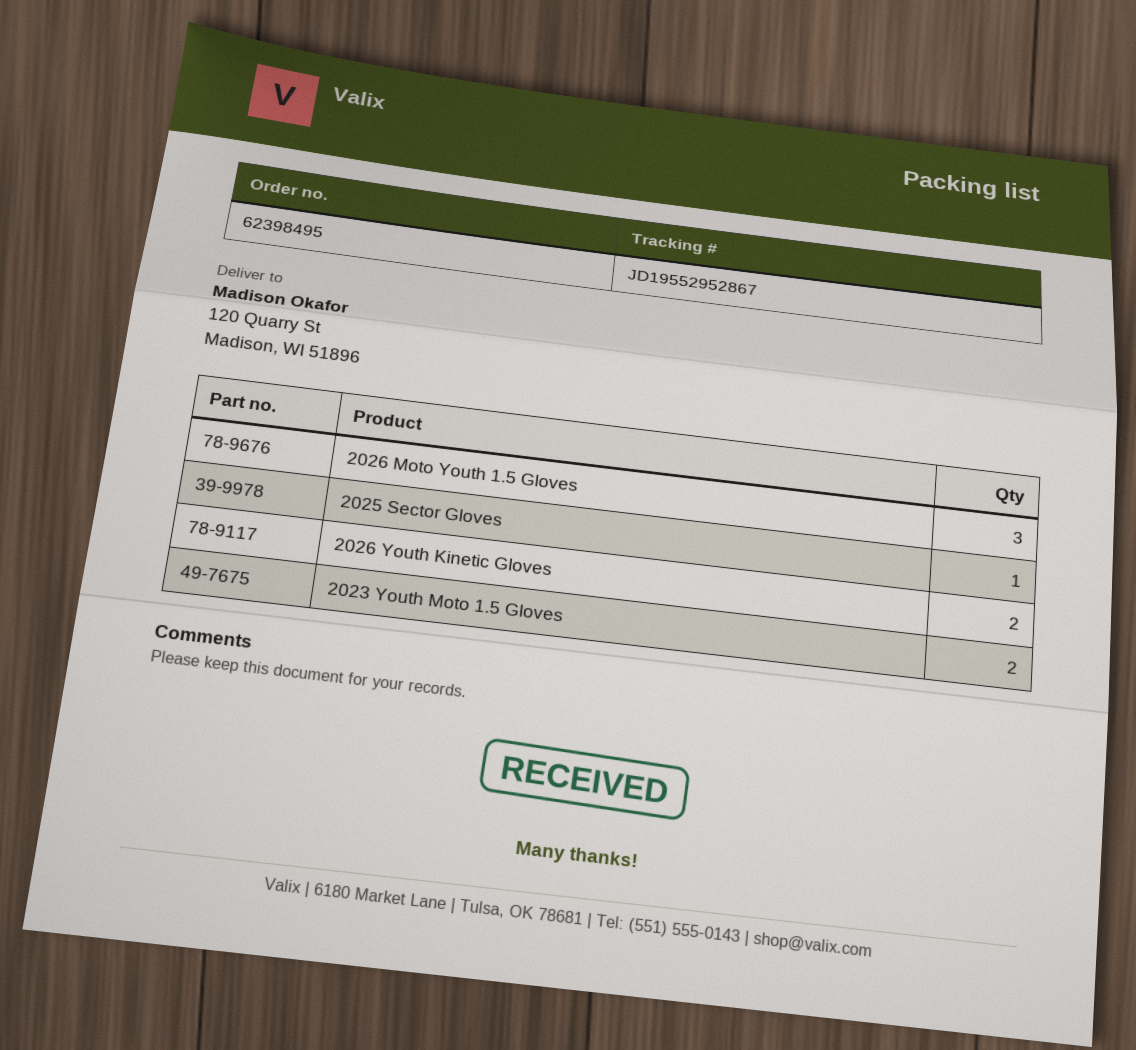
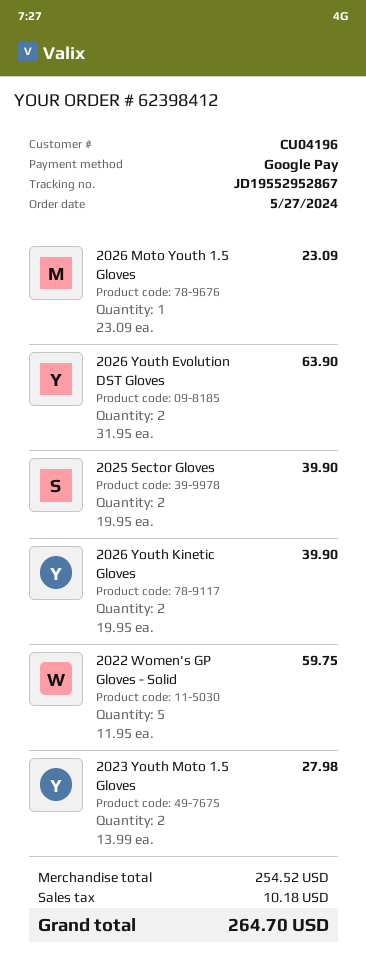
order number: 62398495 -> 62398412
2026 Moto Youth 1.5 Gloves: 3 -> 1
2025 Sector Gloves: 1 -> 2
2026 Youth Evolution DST Gloves: none -> 2
2022 Women's GP Gloves - Solid: none -> 5

